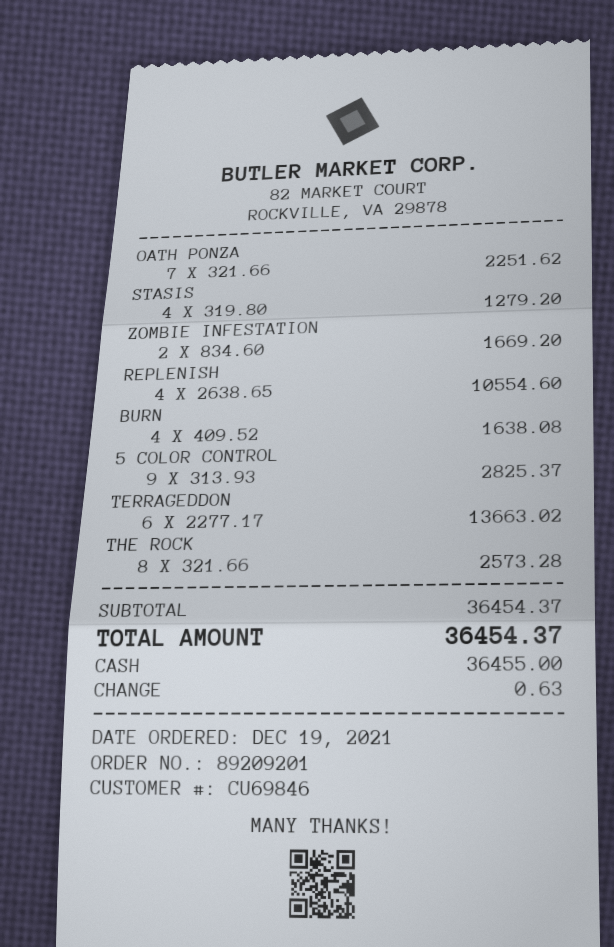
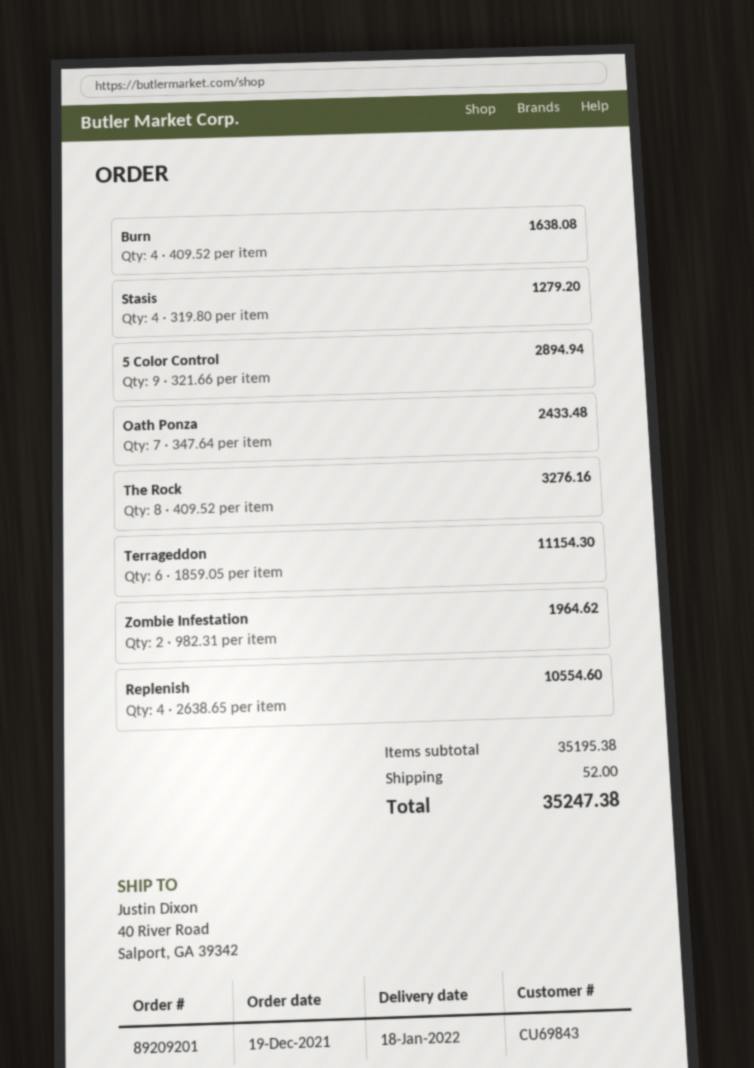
customer number: CU69846 -> CU69843
OATH PONZA: 7 x 321.66 = 2251.62 -> 7 x 347.64 = 2433.48
ZOMBIE INFESTATION: 2 x 834.60 = 1669.20 -> 2 x 982.31 = 1964.62
5 COLOR CONTROL: 9 x 313.93 = 2825.37 -> 9 x 321.66 = 2894.94
TERRAGEDDON: 6 x 2277.17 = 13663.02 -> 6 x 1859.05 = 11154.30
THE ROCK: 8 x 321.66 = 2573.28 -> 8 x 409.52 = 3276.16
subtotal: 36454.37 -> 35195.38
shipping: none -> 52.00
total: 36454.37 -> 35247.38

